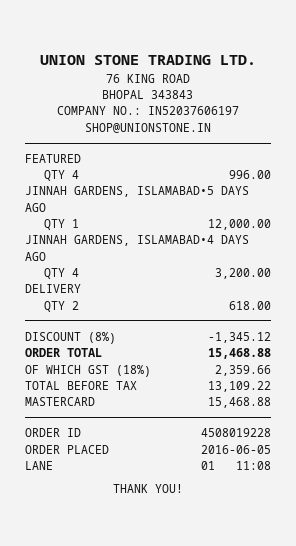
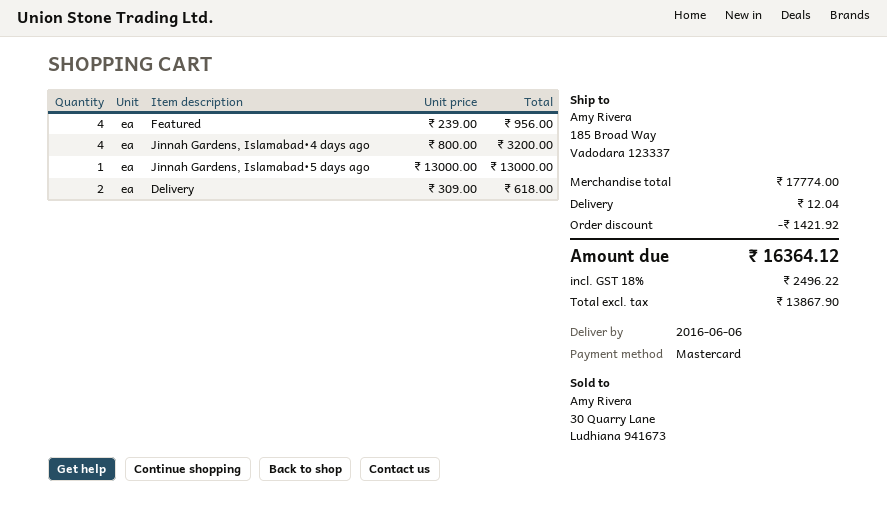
FEATURED: 4 for 996.00 -> 4 for 956.00
JINNAH GARDENS, ISLAMABAD•5 DAYS AGO: 1 for 12000.00 -> 1 for 13000.00
discount: 1345.12 -> 1421.92
shipping: none -> 12.04
net: 13109.22 -> 13867.90
tax: 18% = 2359.66 -> 18% = 2496.22
total: 15468.88 -> 16364.12

